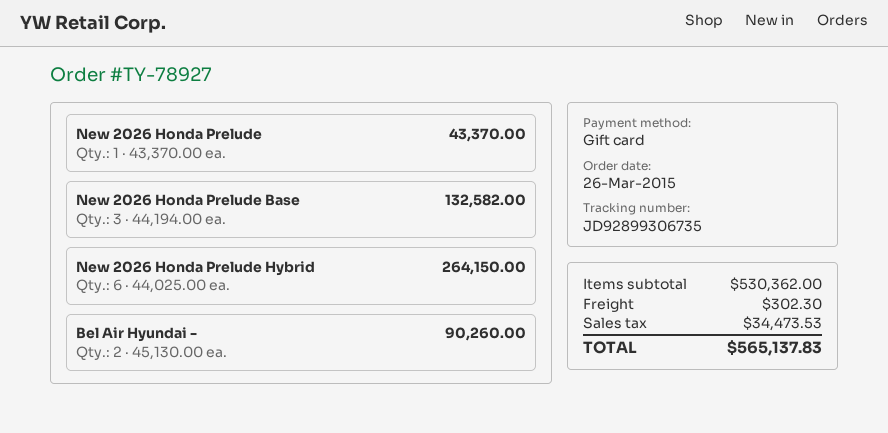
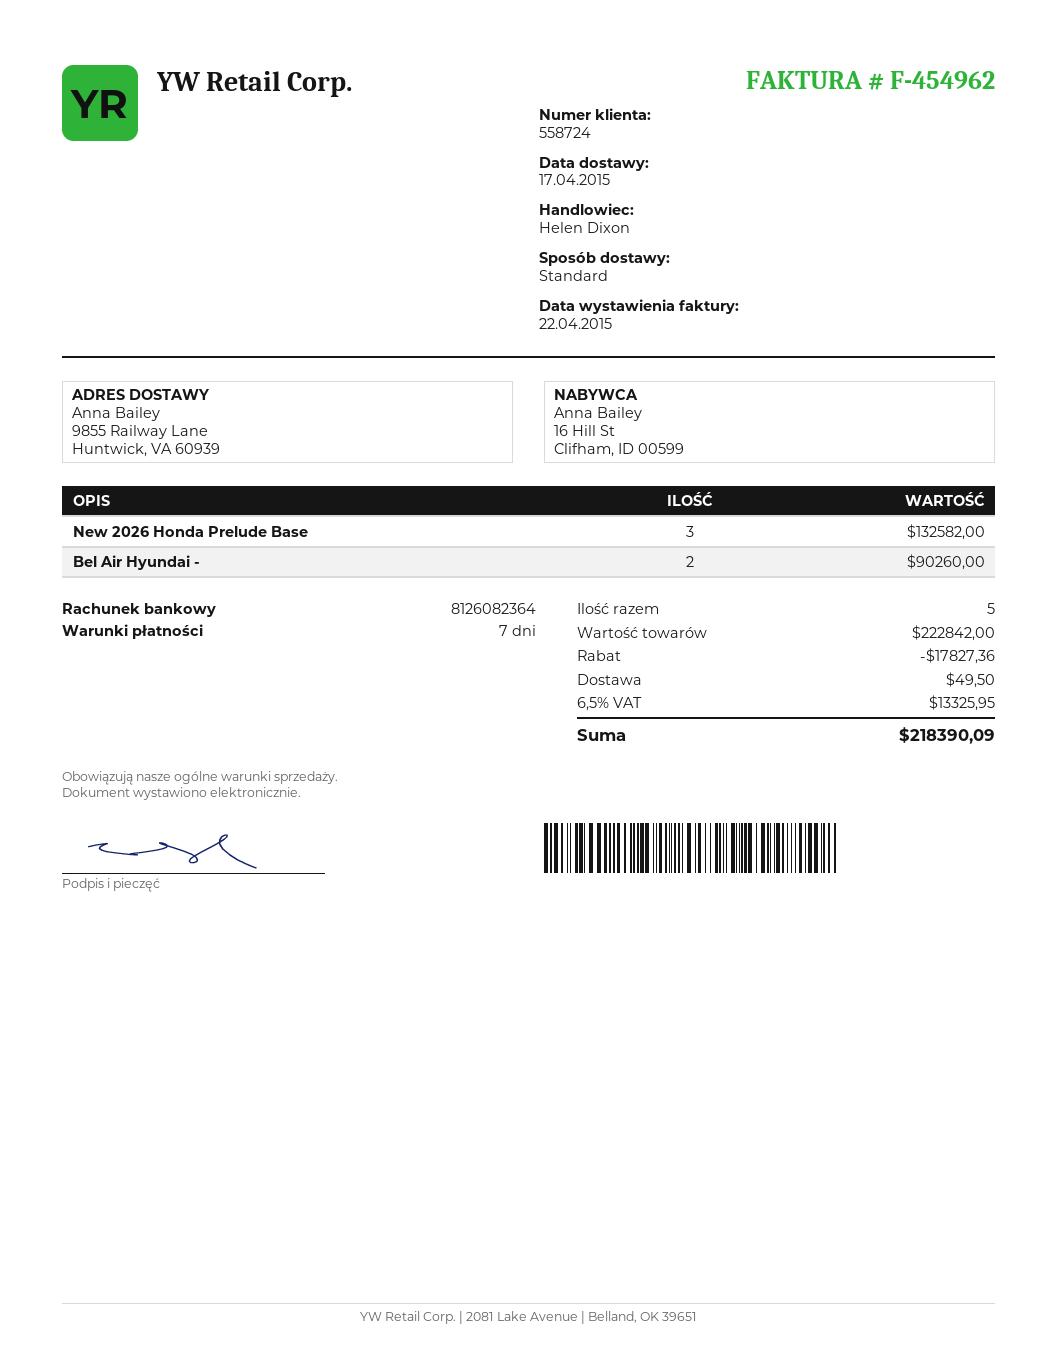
New 2026 Honda Prelude: 1 for 43370.00 -> none
New 2026 Honda Prelude Hybrid: 6 for 264150.00 -> none
subtotal: 530362.00 -> 222842.00
discount: none -> 17827.36
shipping: 302.30 -> 49.50
tax: 34473.53 -> 13325.95
total: 565137.83 -> 218390.09

